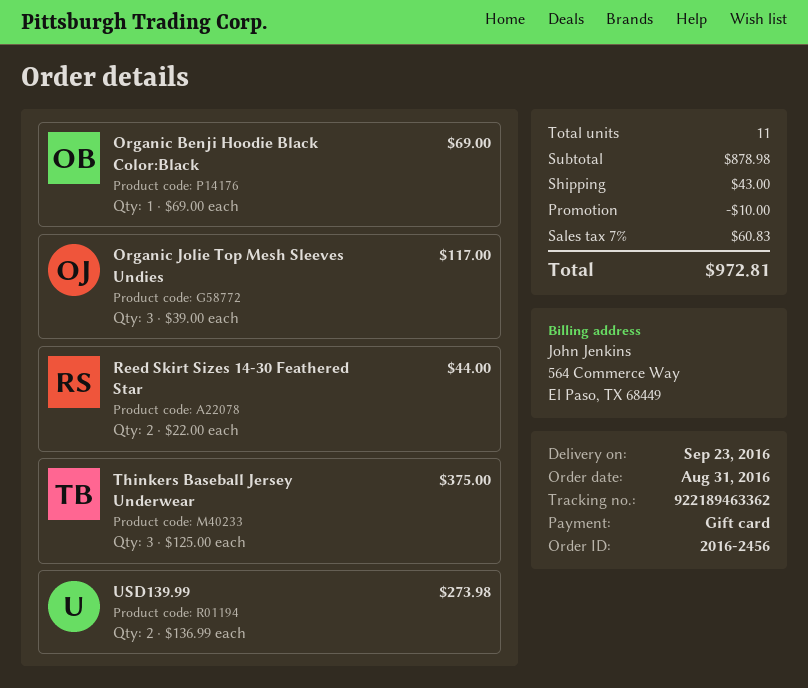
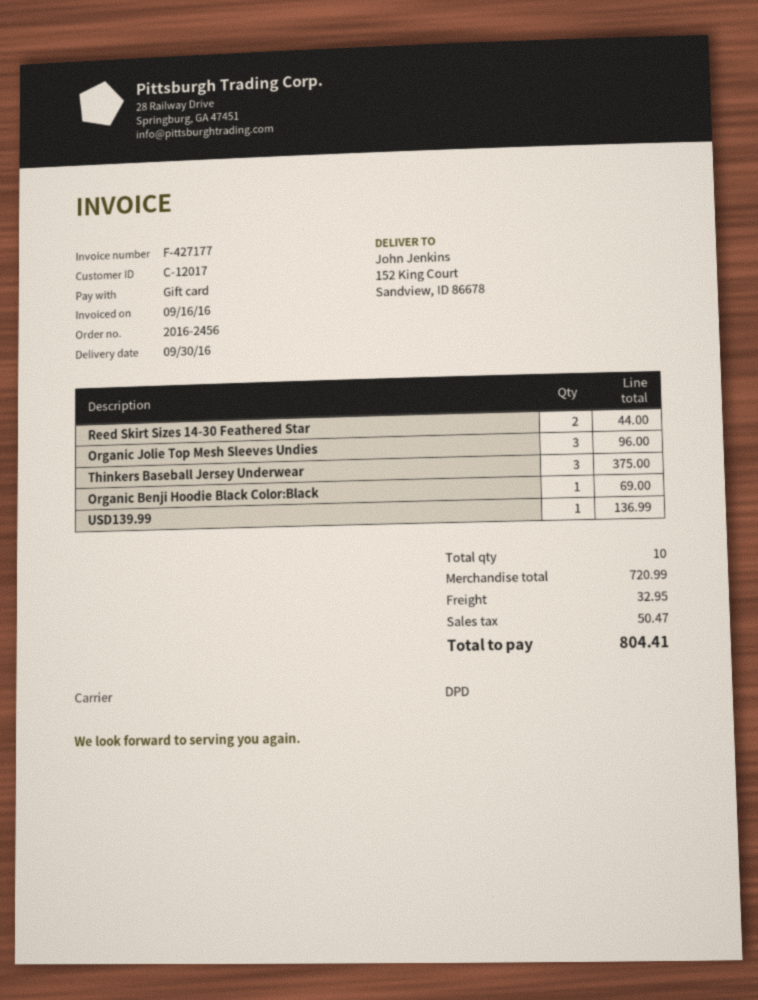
delivery date: 2016-09-23 -> 2016-09-30
Organic Jolie Top Mesh Sleeves Undies: 3 for 117.00 -> 3 for 96.00
USD139.99: 2 for 273.98 -> 1 for 136.99
total quantity: 11 -> 10
subtotal: 878.98 -> 720.99
discount: 10.00 -> none
shipping: 43.00 -> 32.95
tax: 60.83 -> 50.47
total: 972.81 -> 804.41

